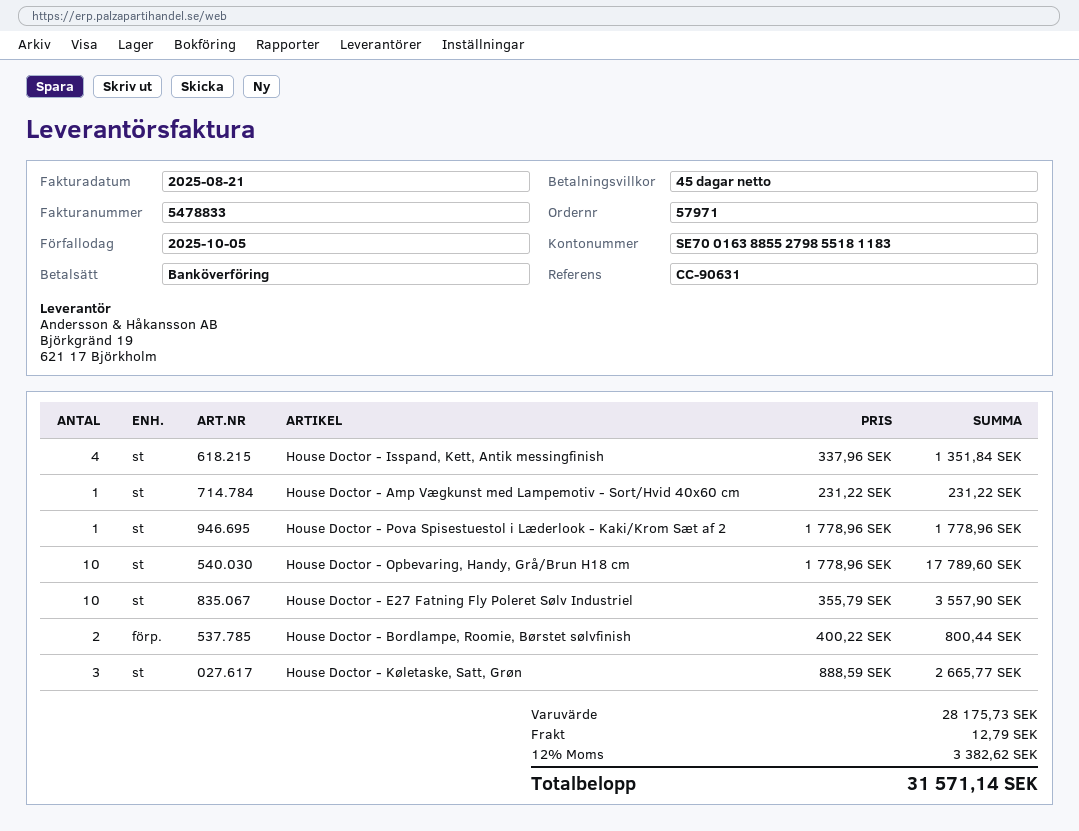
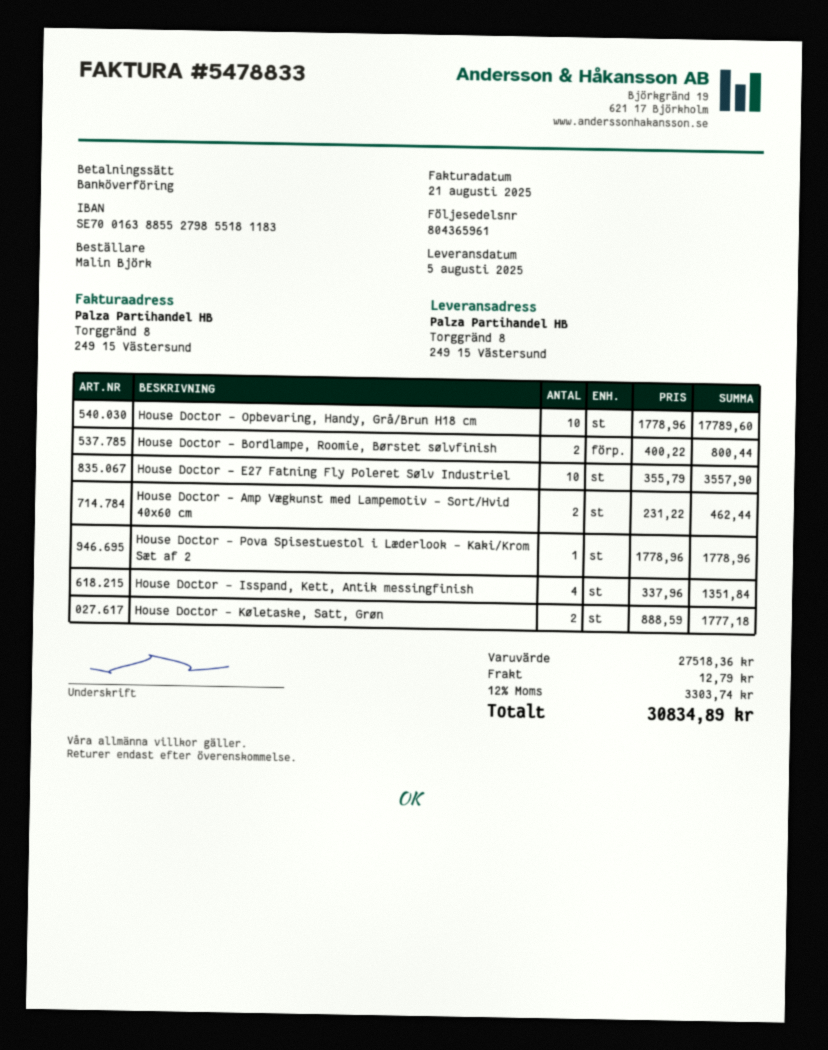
House Doctor - Amp Vægkunst med Lampemotiv - Sort/Hvid 40x60 cm: 1 x 231.22 = 231.22 -> 2 x 231.22 = 462.44
House Doctor - Køletaske, Satt, Grøn: 3 x 888.59 = 2665.77 -> 2 x 888.59 = 1777.18
subtotal: 28175.73 -> 27518.36
tax: 12% = 3382.62 -> 12% = 3303.74
total: 31571.14 -> 30834.89

